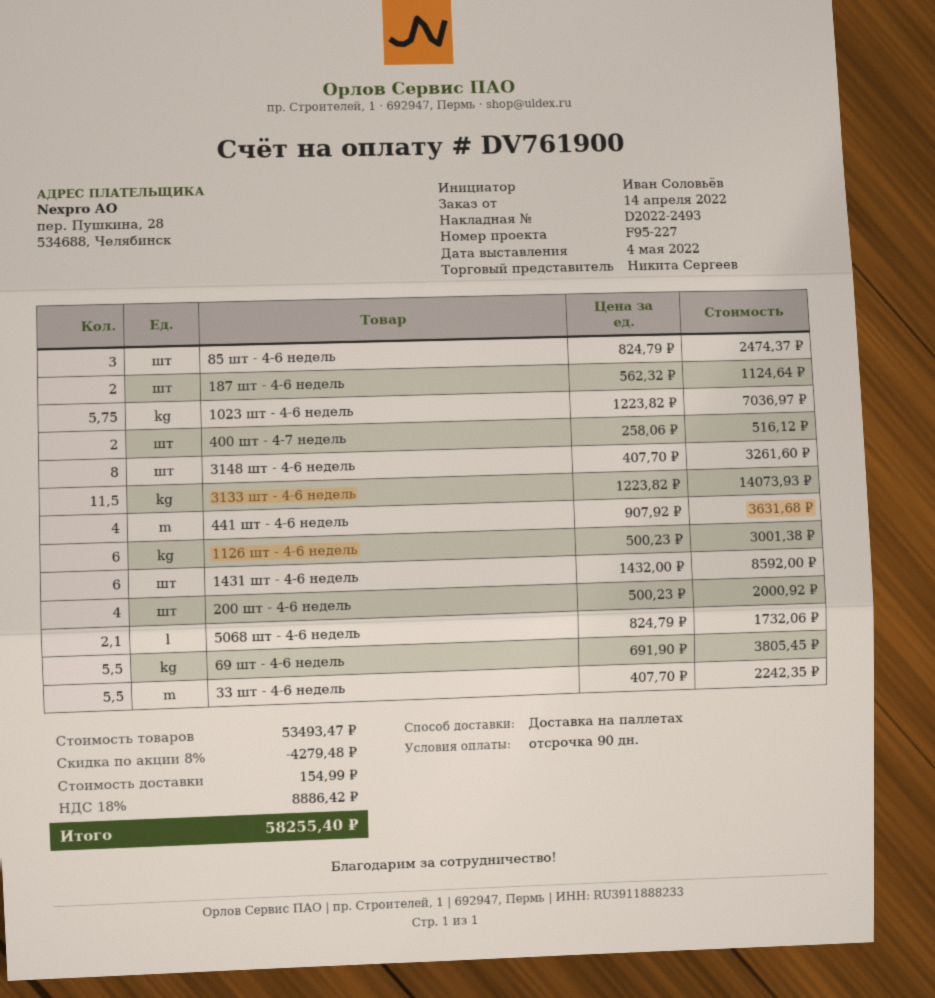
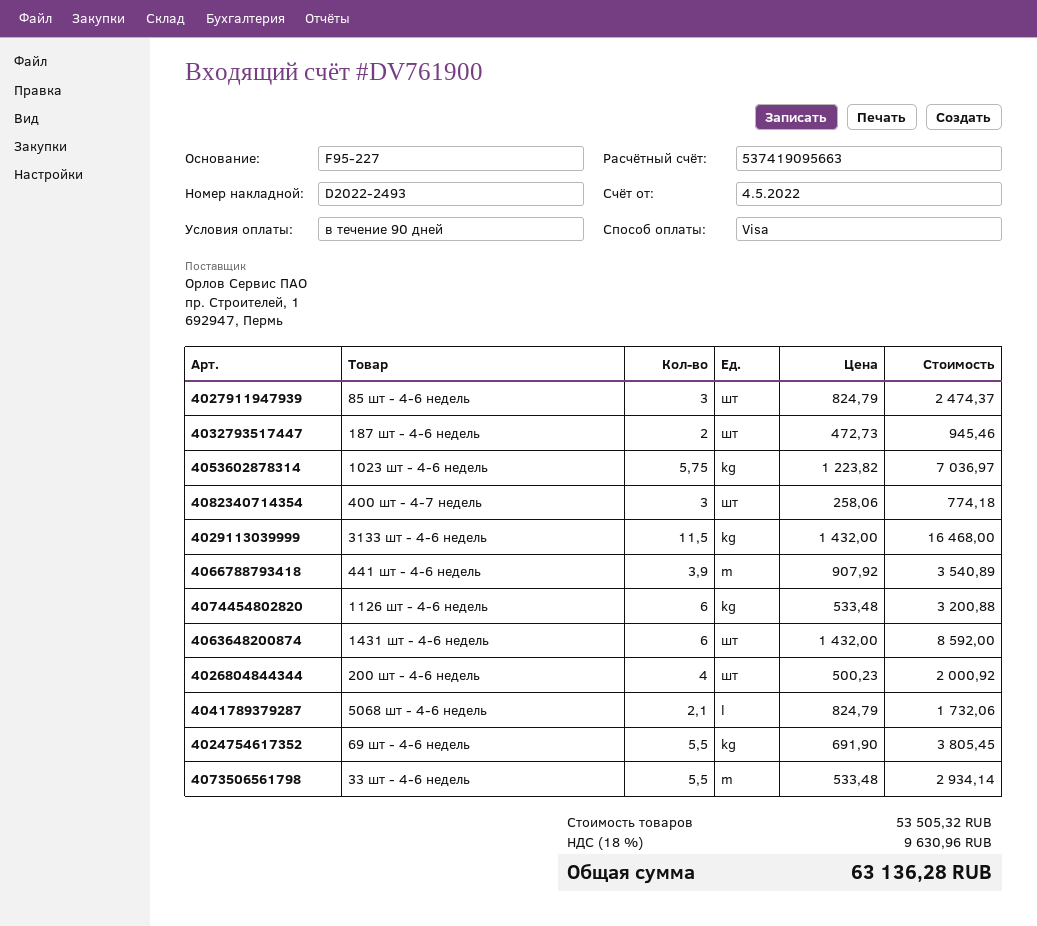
187 шт - 4-6 недель: 2 x 562.32 = 1124.64 -> 2 x 472.73 = 945.46
400 шт - 4-7 недель: 2 x 258.06 = 516.12 -> 3 x 258.06 = 774.18
3148 шт - 4-6 недель: 8 x 407.70 = 3261.60 -> none
3133 шт - 4-6 недель: 11.5 x 1223.82 = 14073.93 -> 11.5 x 1432.00 = 16468.00
441 шт - 4-6 недель: 4 x 907.92 = 3631.68 -> 3.9 x 907.92 = 3540.89
1126 шт - 4-6 недель: 6 x 500.23 = 3001.38 -> 6 x 533.48 = 3200.88
33 шт - 4-6 недель: 5.5 x 407.70 = 2242.35 -> 5.5 x 533.48 = 2934.14
subtotal: 53493.47 -> 53505.32
discount: 8% = 4279.48 -> none
shipping: 154.99 -> none
tax: 18% = 8886.42 -> 18% = 9630.96
total: 58255.40 -> 63136.28

